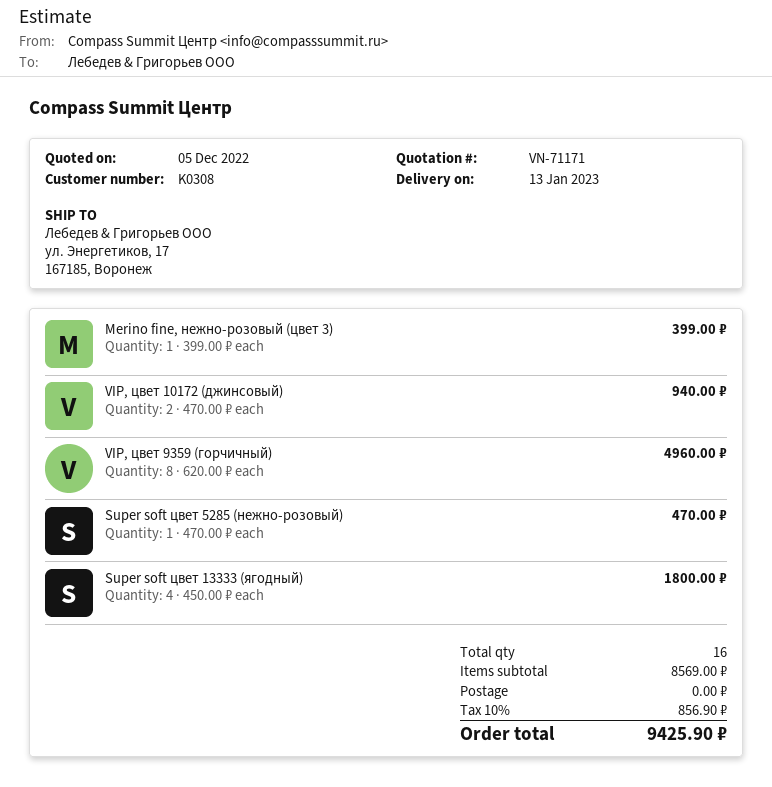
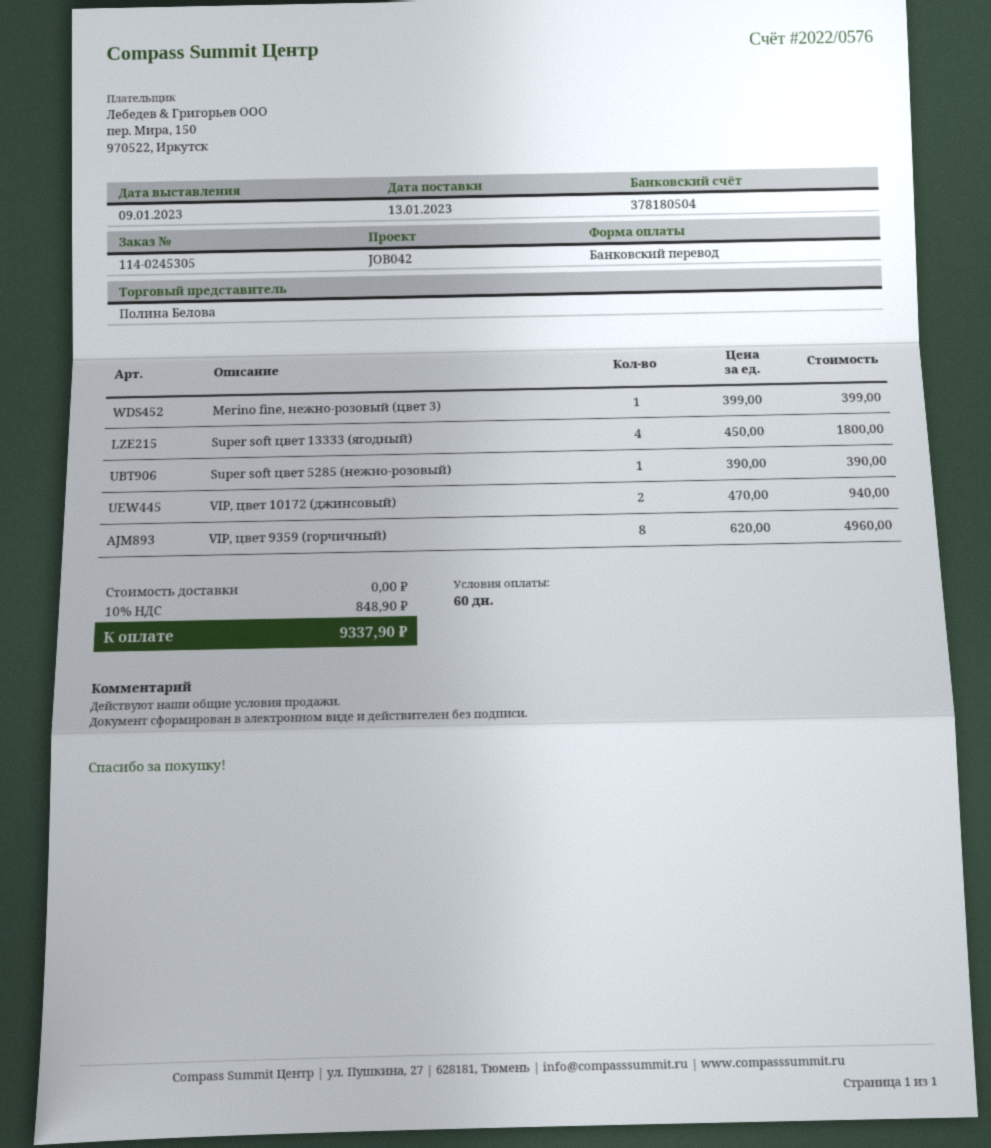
Super soft цвет 5285 (нежно-розовый): 1 x 470.00 = 470.00 -> 1 x 390.00 = 390.00
tax: 10% = 856.90 -> 10% = 848.90
total: 9425.90 -> 9337.90

